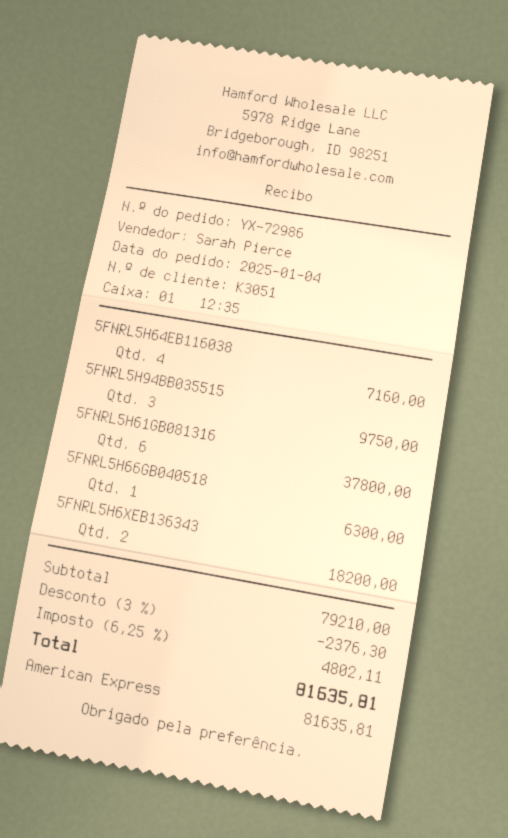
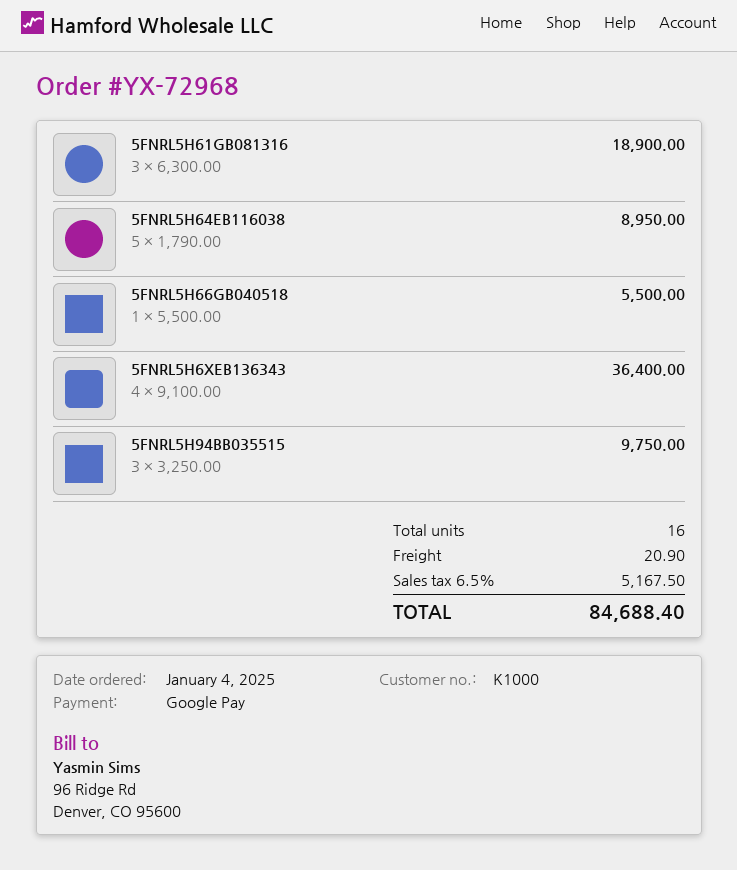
order number: YX-72986 -> YX-72968
customer number: K3051 -> K1000
payment method: American Express -> Google Pay
5FNRL5H64EB116038: 4 for 7160.00 -> 5 for 8950.00
5FNRL5H61GB081316: 6 for 37800.00 -> 3 for 18900.00
5FNRL5H66GB040518: 1 for 6300.00 -> 1 for 5500.00
5FNRL5H6XEB136343: 2 for 18200.00 -> 4 for 36400.00
discount: 3% = 2376.30 -> none
shipping: none -> 20.90
tax: 6.25% = 4802.11 -> 6.5% = 5167.50
total: 81635.81 -> 84688.40

